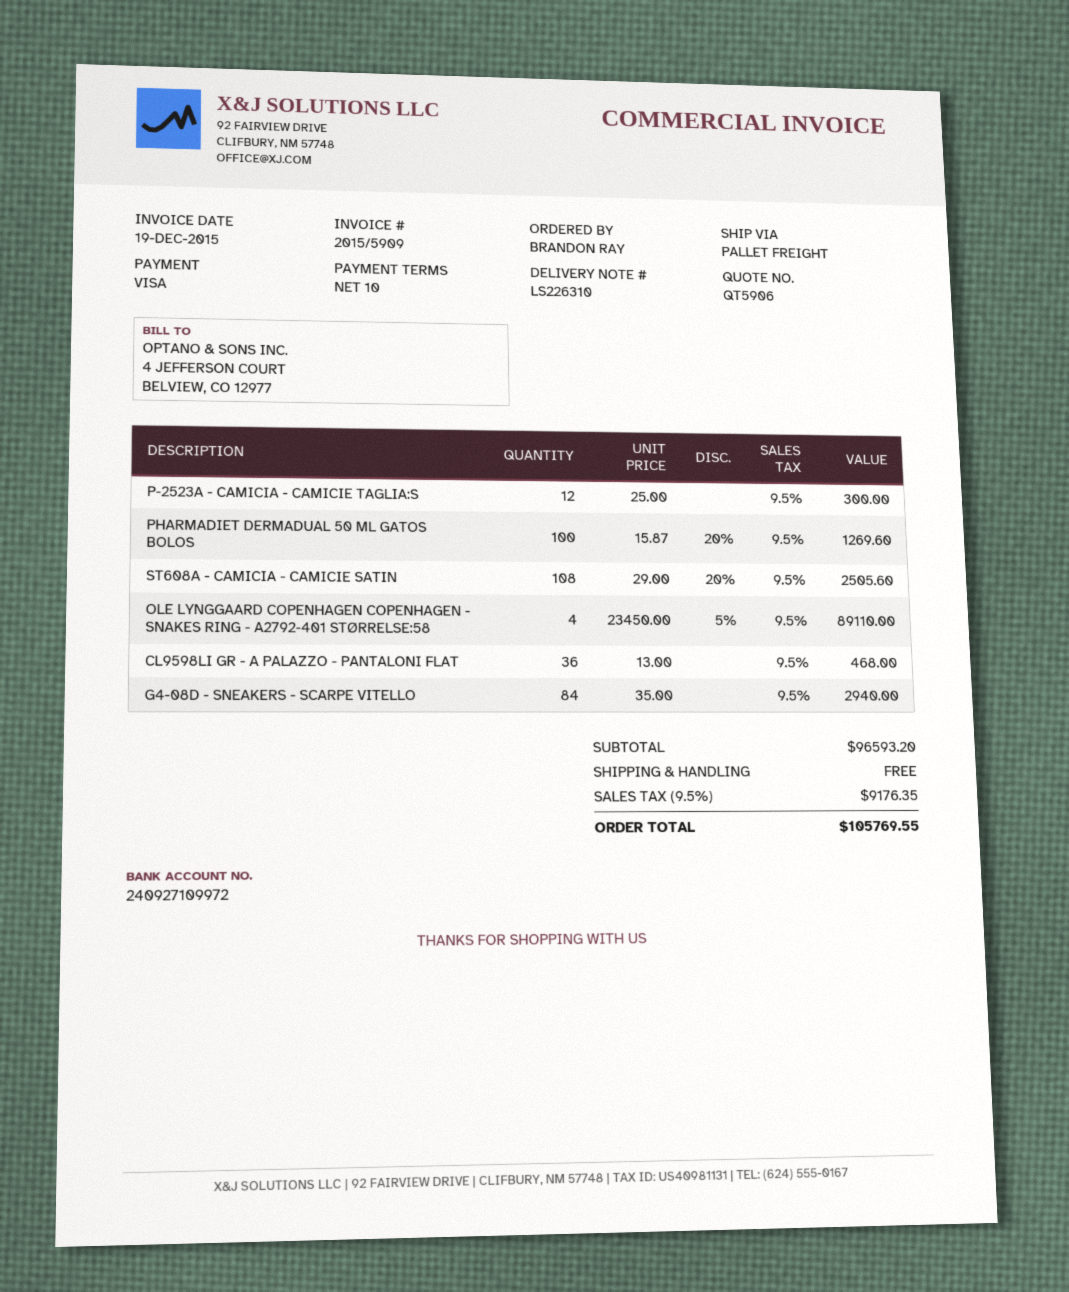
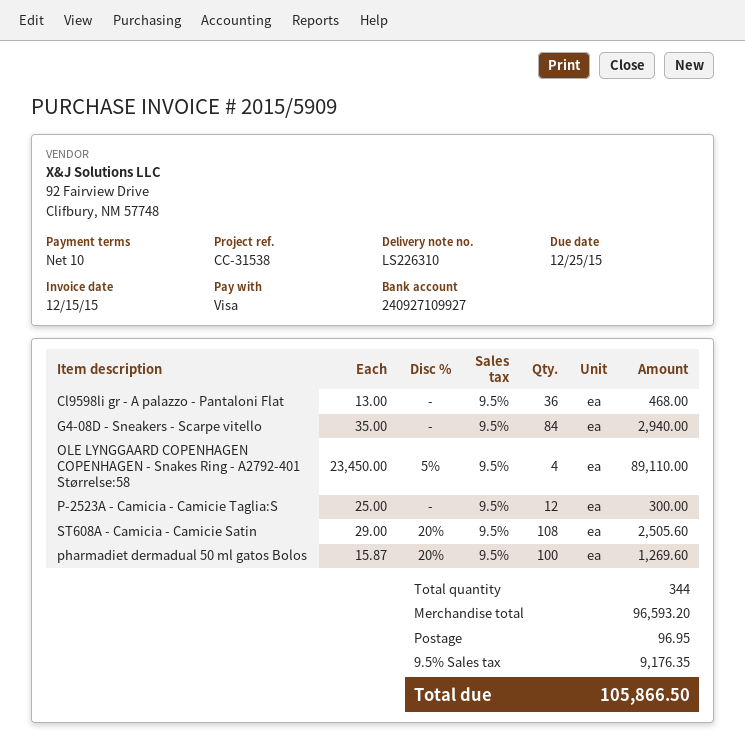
invoice date: 2015-12-19 -> 2015-12-15
bank account: 240927109972 -> 240927109927
shipping: 0.00 -> 96.95
total: 105769.55 -> 105866.50

